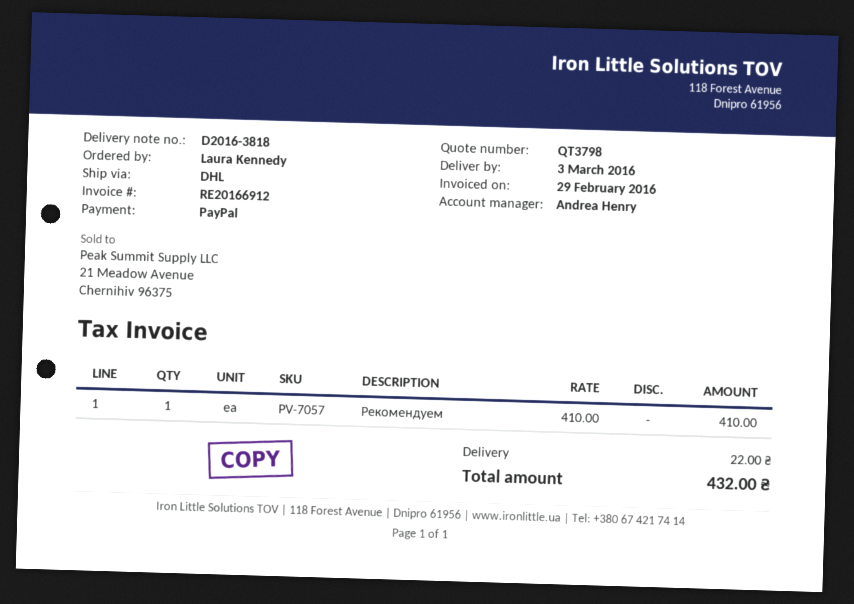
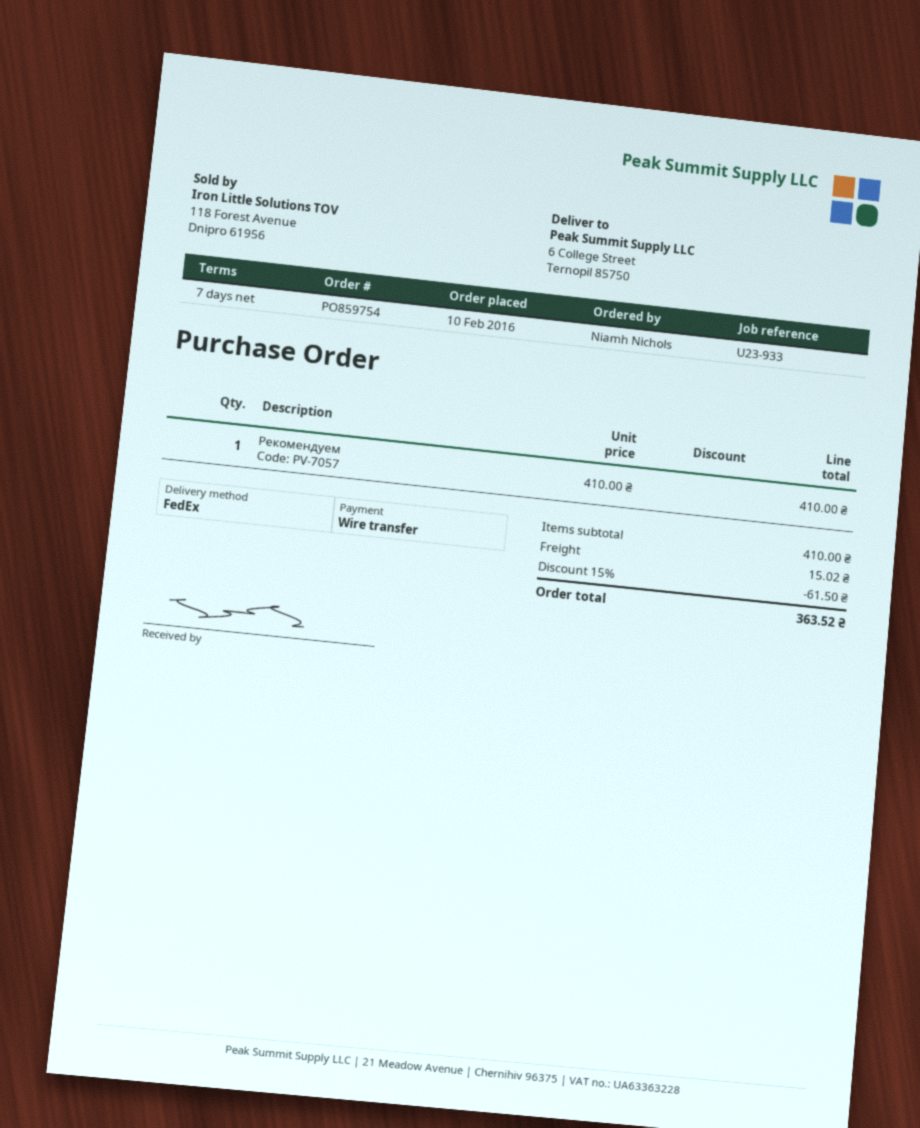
ordered by: Laura Kennedy -> Niamh Nichols
payment method: PayPal -> bank transfer
shipping method: DHL -> FedEx
discount: none -> 15% = 61.50
shipping: 22.00 -> 15.02
total: 432.00 -> 363.52

